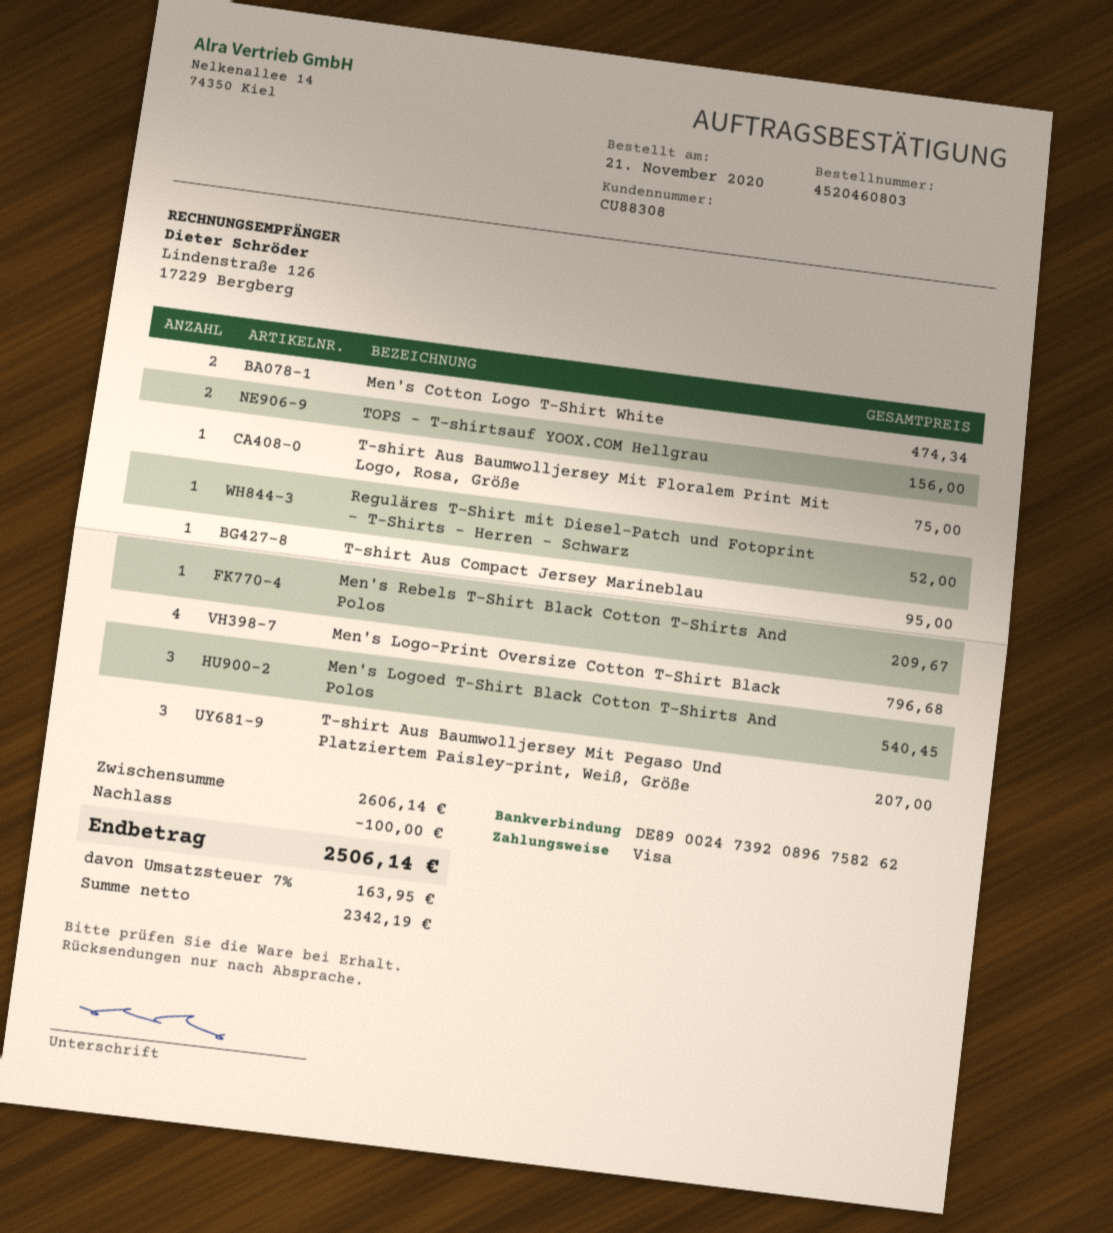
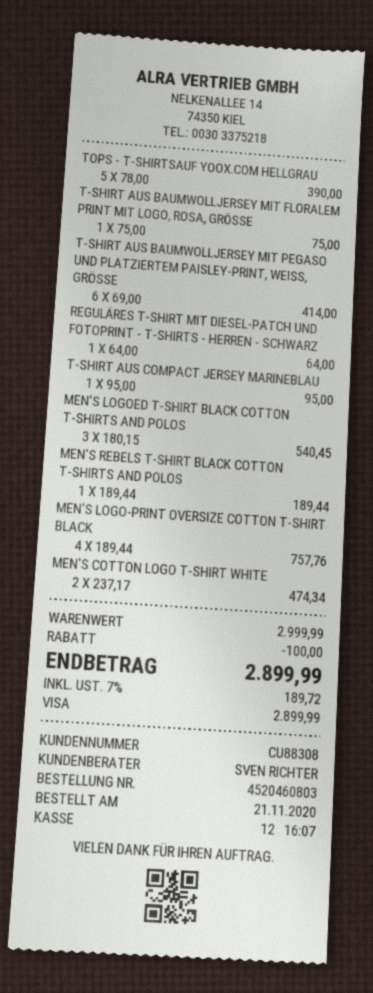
TOPS - T-shirtsauf YOOX.COM Hellgrau: 2 for 156.00 -> 5 for 390.00
Reguläres T-Shirt mit Diesel-Patch und Fotoprint - T-Shirts - Herren - Schwarz: 1 for 52.00 -> 1 for 64.00
Men's Rebels T-Shirt Black Cotton T-Shirts And Polos: 1 for 209.67 -> 1 for 189.44
Men's Logo-Print Oversize Cotton T-Shirt Black: 4 for 796.68 -> 4 for 757.76
T-shirt Aus Baumwolljersey Mit Pegaso Und Platziertem Paisley-print, Weiß, Größe: 3 for 207.00 -> 6 for 414.00
subtotal: 2606.14 -> 2999.99
tax: 7% = 163.95 -> 7% = 189.72
total: 2506.14 -> 2899.99

